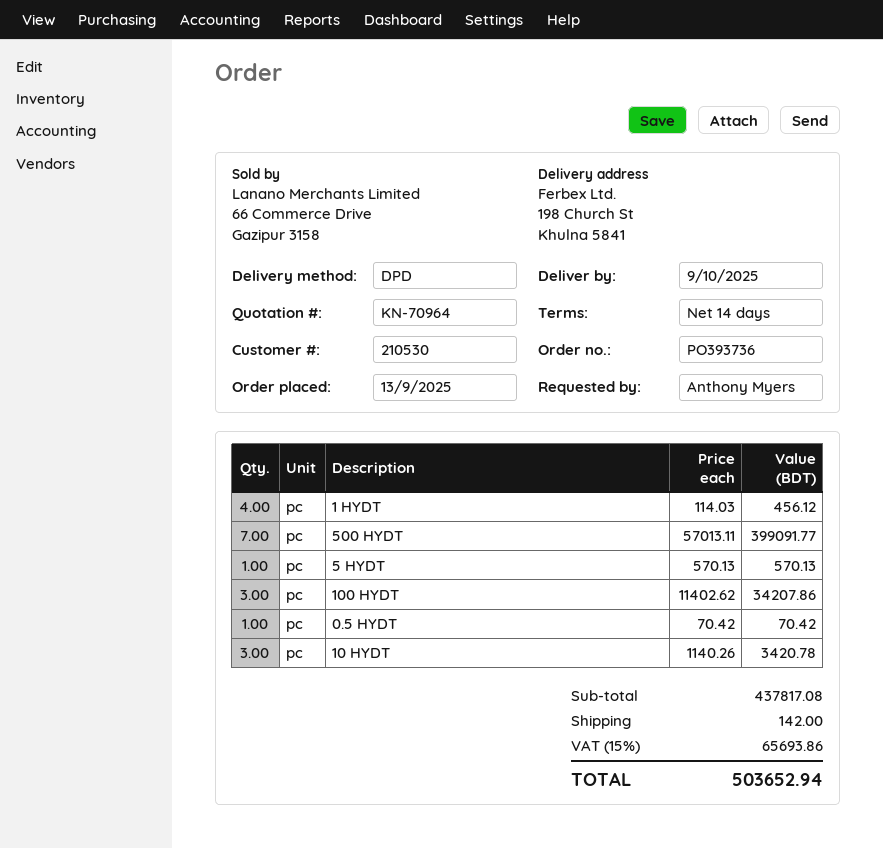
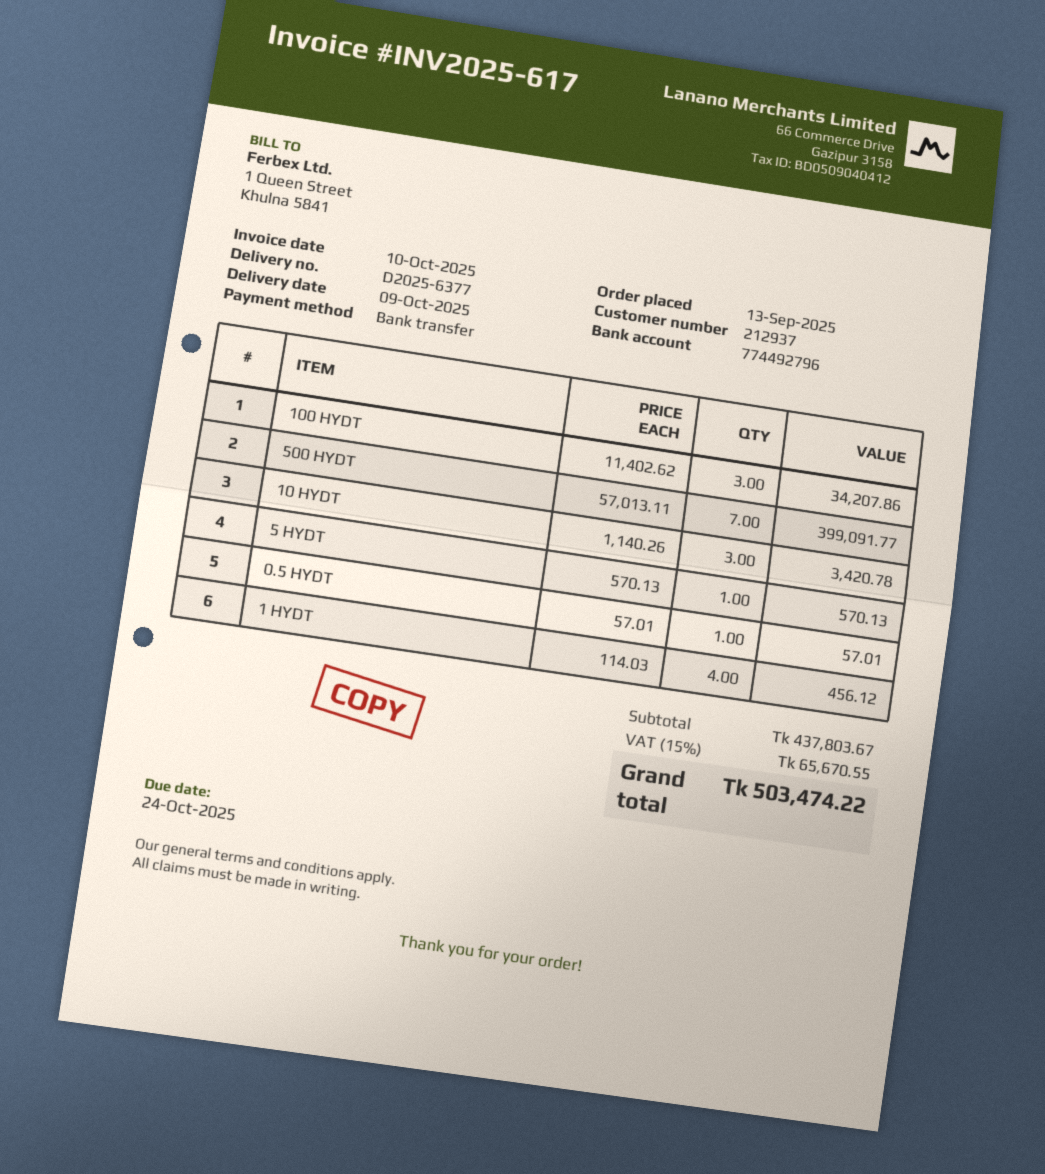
customer number: 210530 -> 212937
0.5 HYDT: 1 x 70.42 = 70.42 -> 1 x 57.01 = 57.01
subtotal: 437817.08 -> 437803.67
shipping: 142.00 -> none
tax: 15% = 65693.86 -> 15% = 65670.55
total: 503652.94 -> 503474.22

